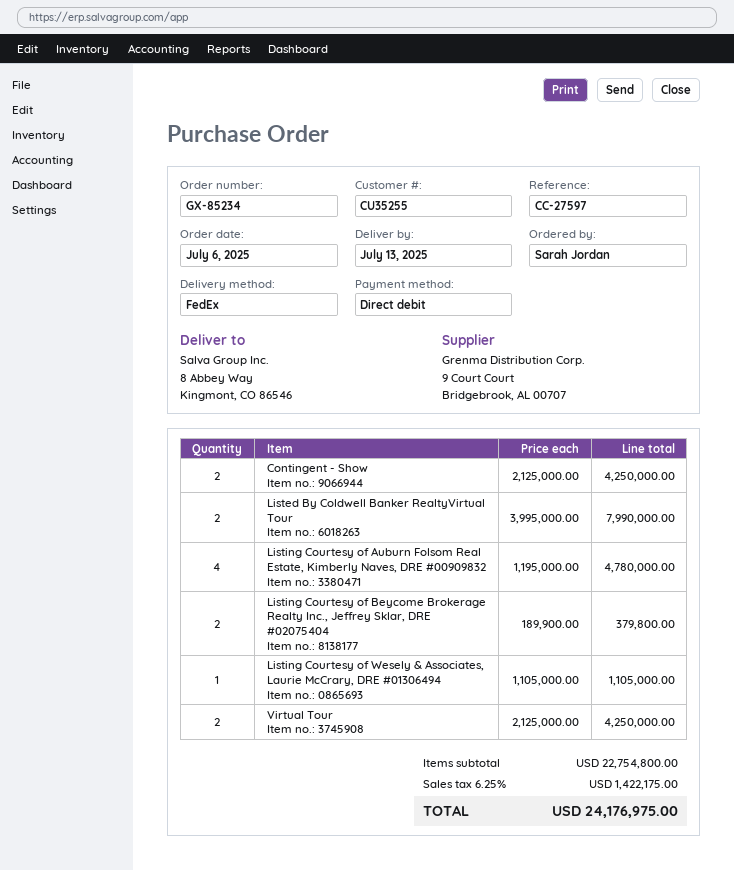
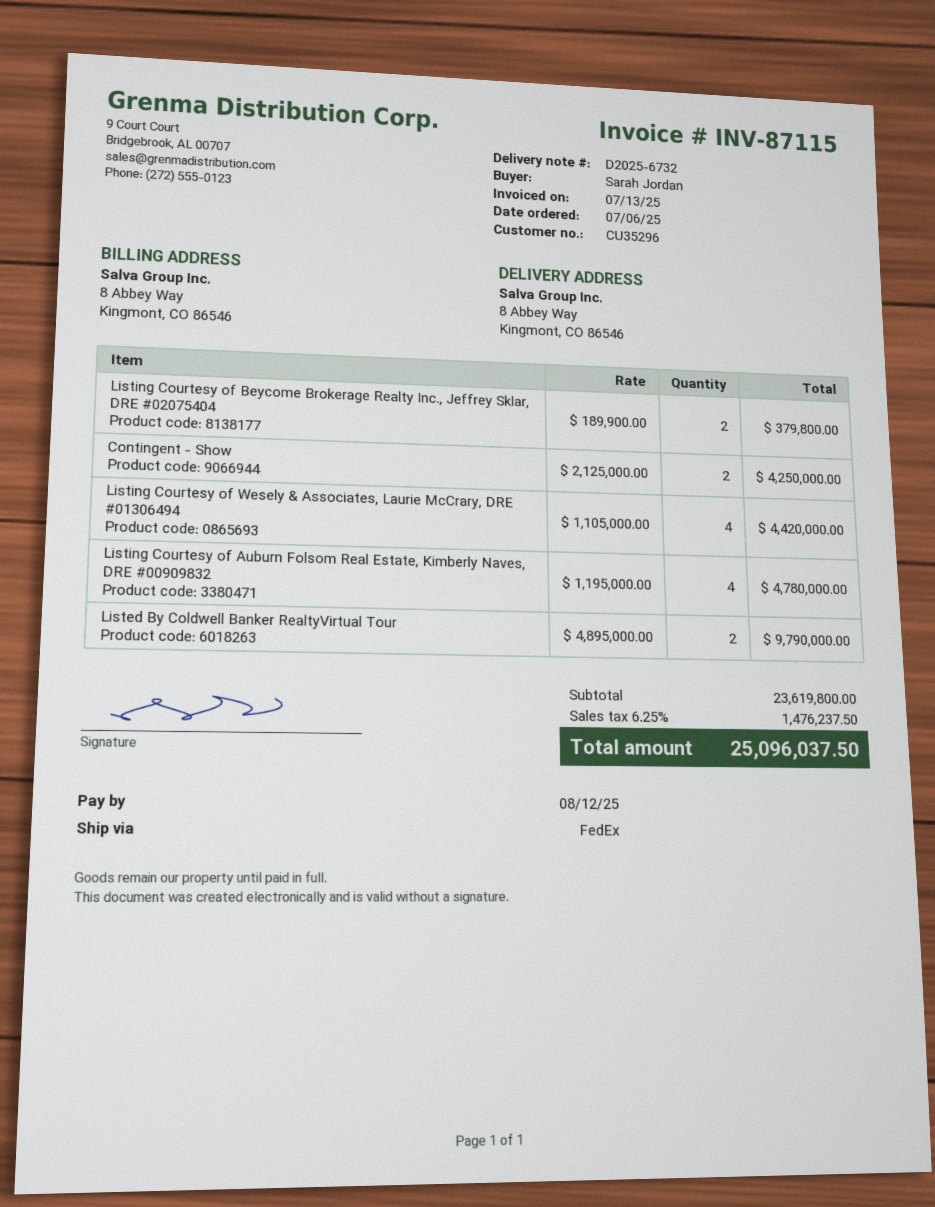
customer number: CU35255 -> CU35296
Listed By Coldwell Banker RealtyVirtual Tour: 2 x 3995000.00 = 7990000.00 -> 2 x 4895000.00 = 9790000.00
Listing Courtesy of Wesely & Associates, Laurie McCrary, DRE #01306494: 1 x 1105000.00 = 1105000.00 -> 4 x 1105000.00 = 4420000.00
Virtual Tour: 2 x 2125000.00 = 4250000.00 -> none
subtotal: 22754800.00 -> 23619800.00
tax: 6.25% = 1422175.00 -> 6.25% = 1476237.50
total: 24176975.00 -> 25096037.50

